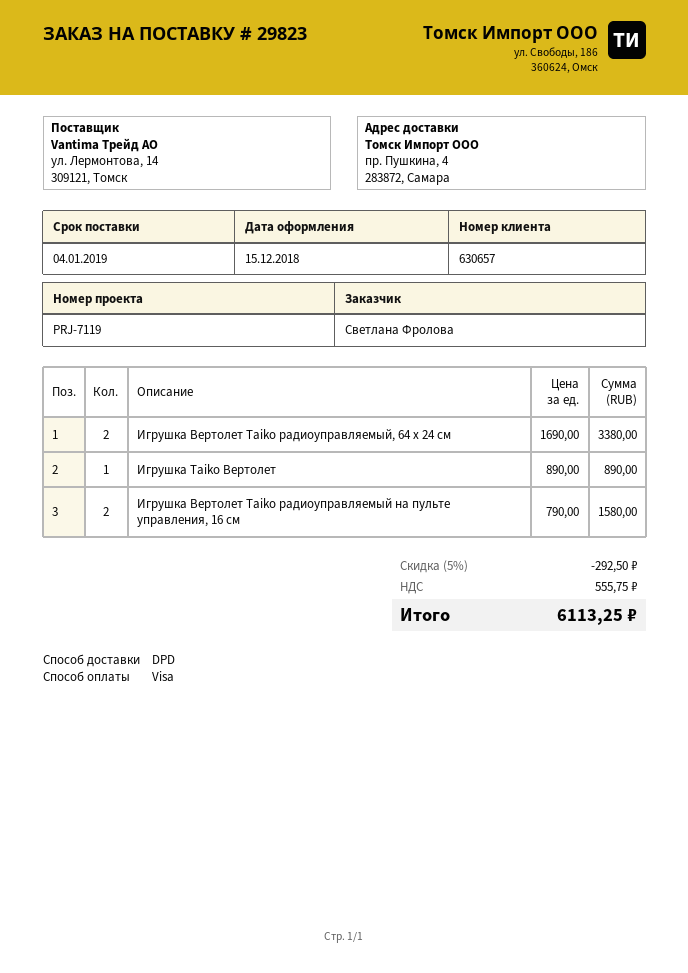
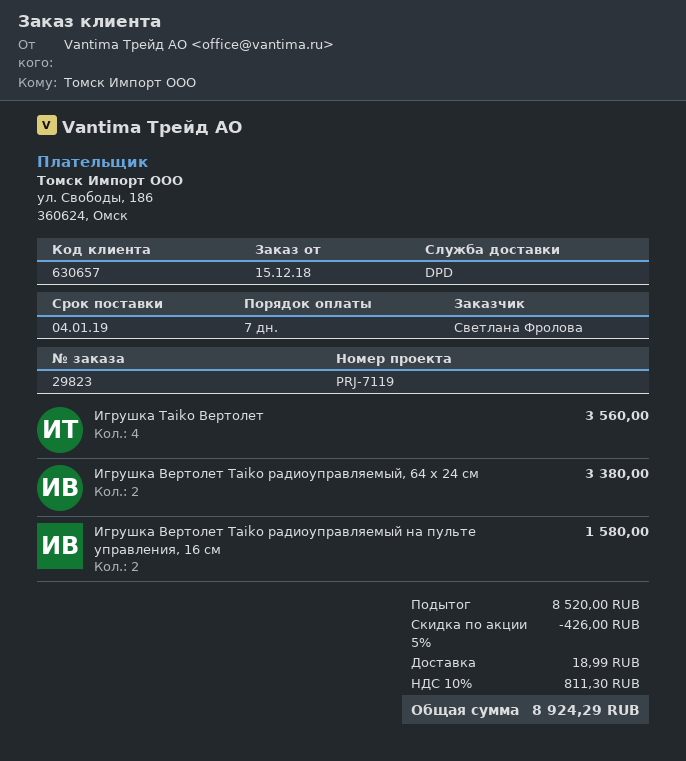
Игрушка Taiko Вертолет: 1 for 890.00 -> 4 for 3560.00
discount: 5% = 292.50 -> 5% = 426.00
shipping: none -> 18.99
tax: 555.75 -> 811.30
total: 6113.25 -> 8924.29

